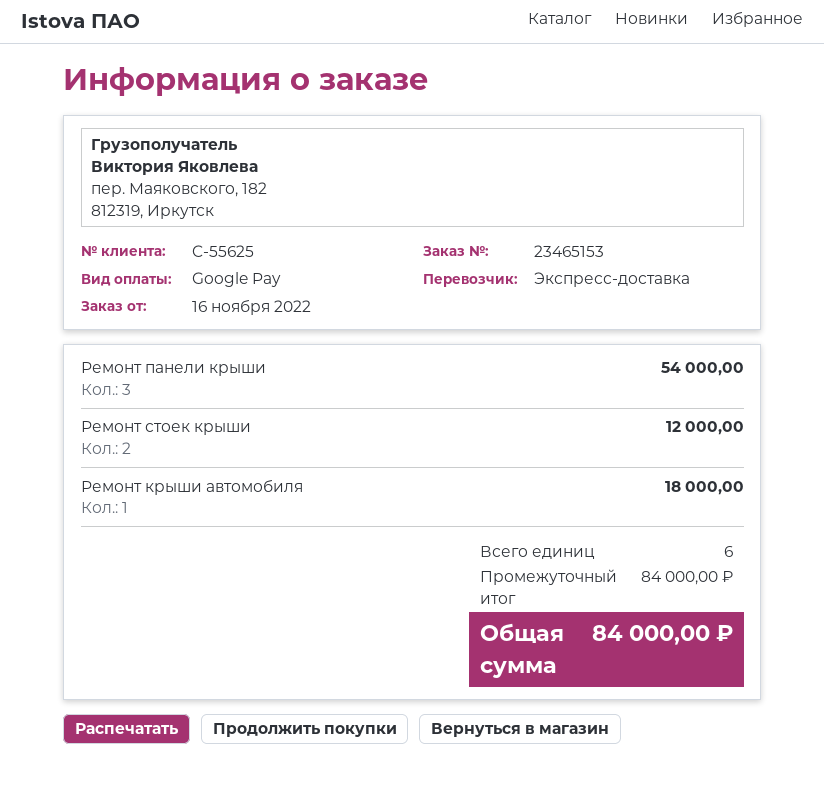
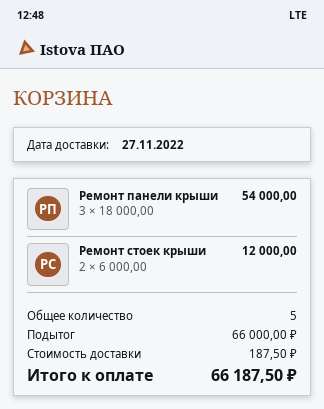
Ремонт крыши автомобиля: 1 for 18000.00 -> none
total quantity: 6 -> 5
subtotal: 84000.00 -> 66000.00
shipping: none -> 187.50
total: 84000.00 -> 66187.50

